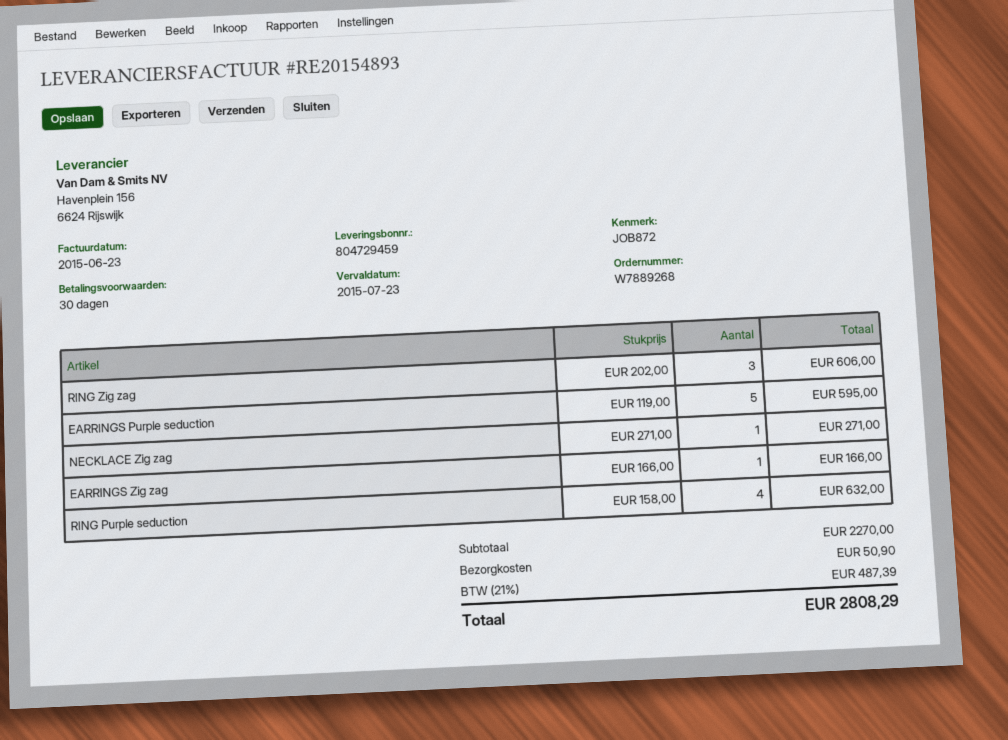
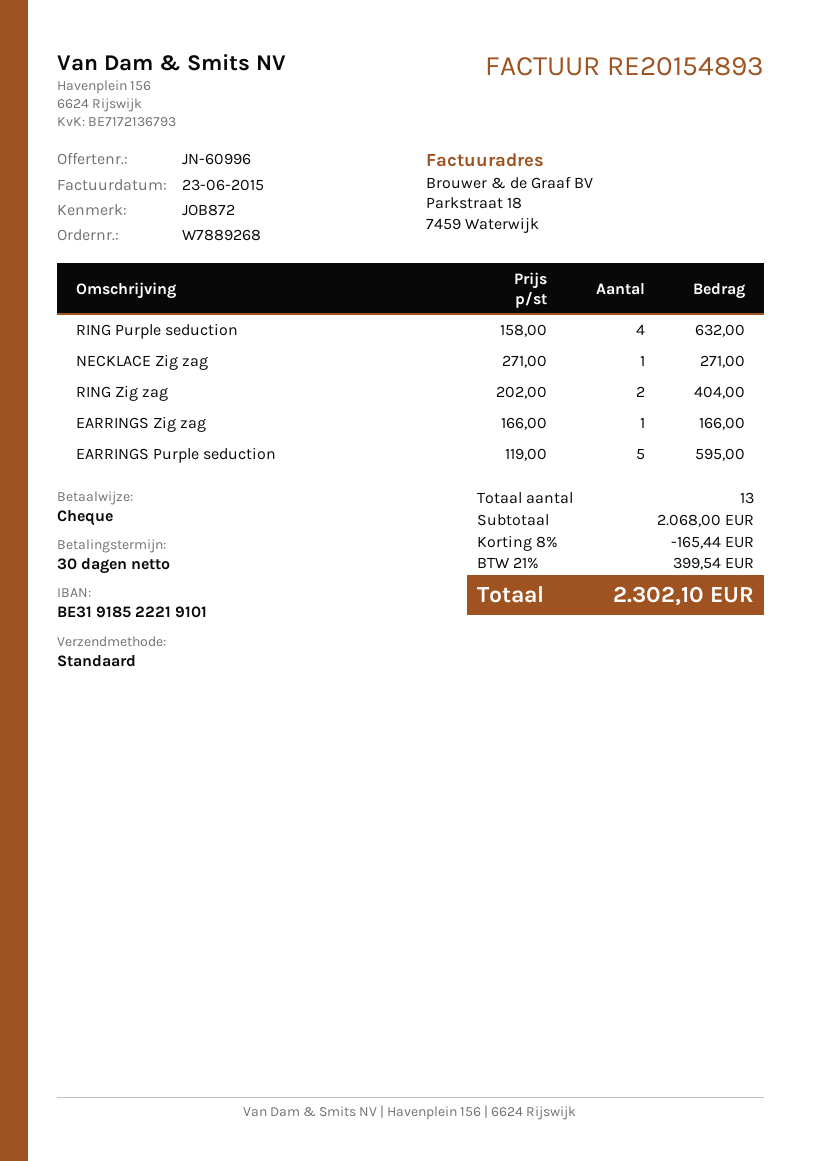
RING Zig zag: 3 x 202.00 = 606.00 -> 2 x 202.00 = 404.00
subtotal: 2270.00 -> 2068.00
discount: none -> 8% = 165.44
shipping: 50.90 -> none
tax: 21% = 487.39 -> 21% = 399.54
total: 2808.29 -> 2302.10

